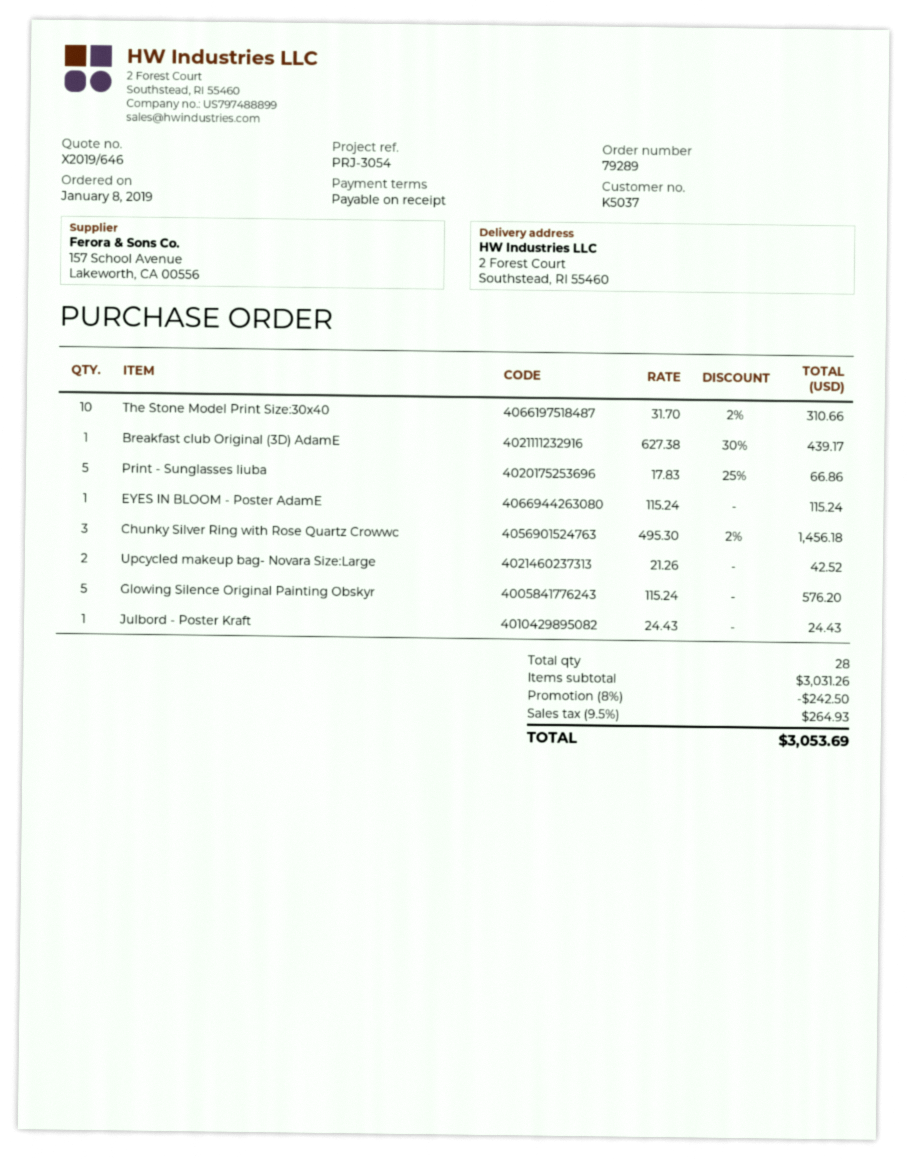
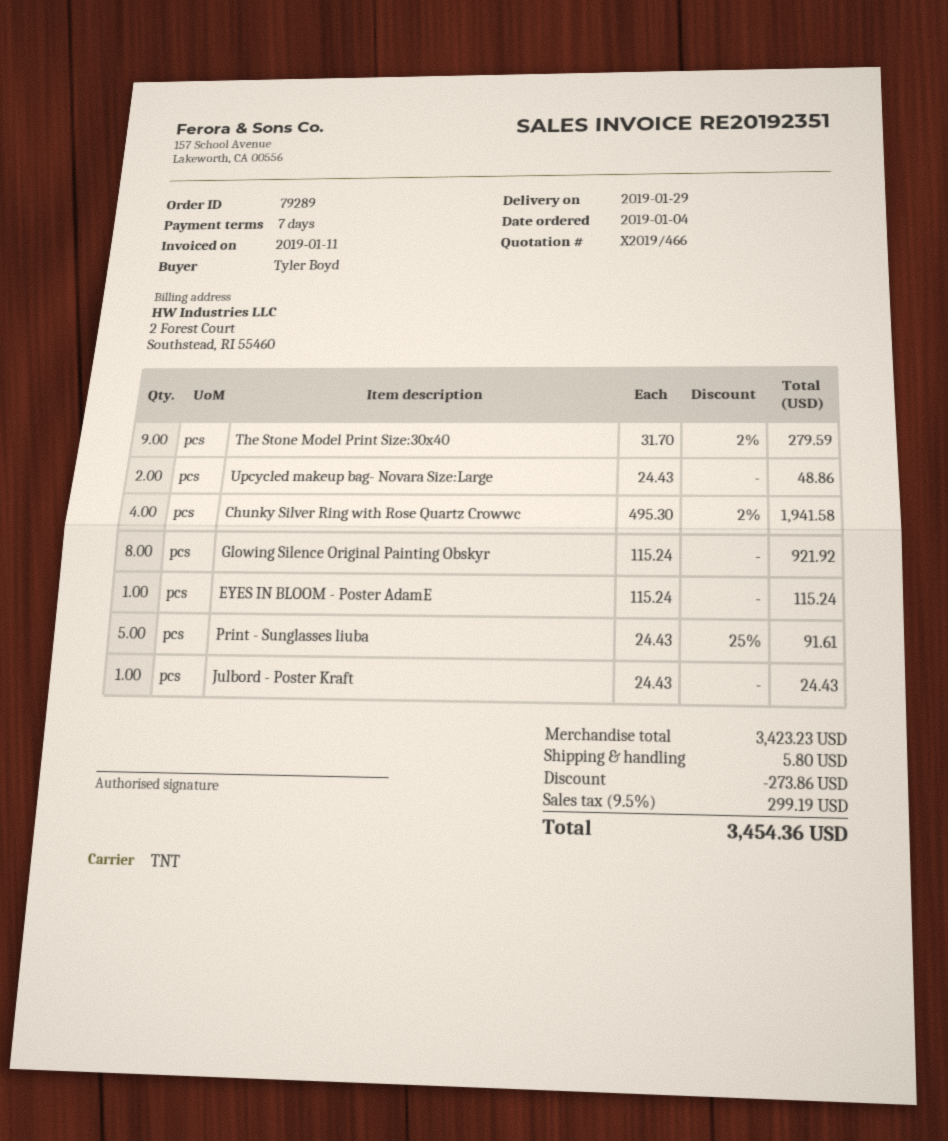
quote number: X2019/646 -> X2019/466
order date: 2019-01-08 -> 2019-01-04
payment terms: on receipt -> 7 days
The Stone Model Print Size:30x40: 10 x 31.70 - 2% = 310.66 -> 9 x 31.70 - 2% = 279.59
Breakfast club Original (3D) AdamE: 1 x 627.38 - 30% = 439.17 -> none
Print - Sunglasses liuba: 5 x 17.83 - 25% = 66.86 -> 5 x 24.43 - 25% = 91.61
Chunky Silver Ring with Rose Quartz Crowwc: 3 x 495.30 - 2% = 1456.18 -> 4 x 495.30 - 2% = 1941.58
Upcycled makeup bag- Novara Size:Large: 2 x 21.26 = 42.52 -> 2 x 24.43 = 48.86
Glowing Silence Original Painting Obskyr: 5 x 115.24 = 576.20 -> 8 x 115.24 = 921.92
subtotal: 3031.26 -> 3423.23
discount: 242.50 -> 273.86
shipping: none -> 5.80
tax: 9.5% = 264.93 -> 9.5% = 299.19
total: 3053.69 -> 3454.36

